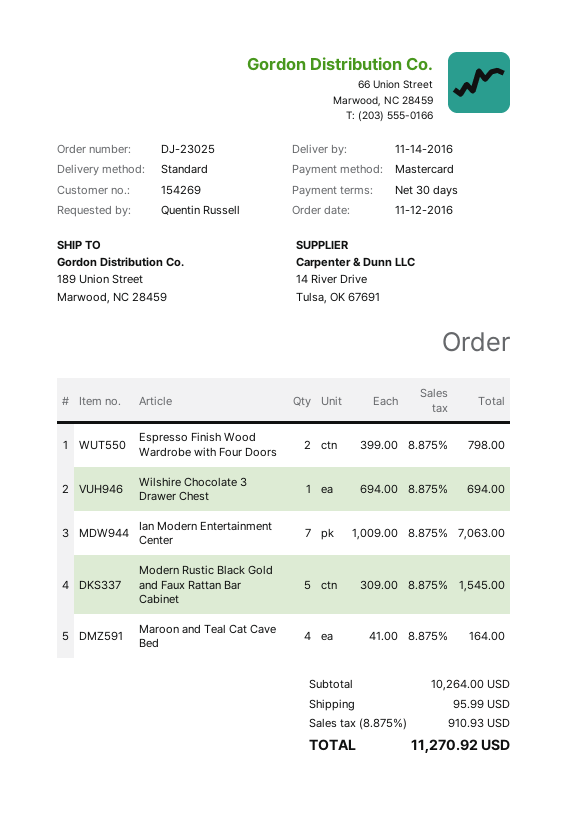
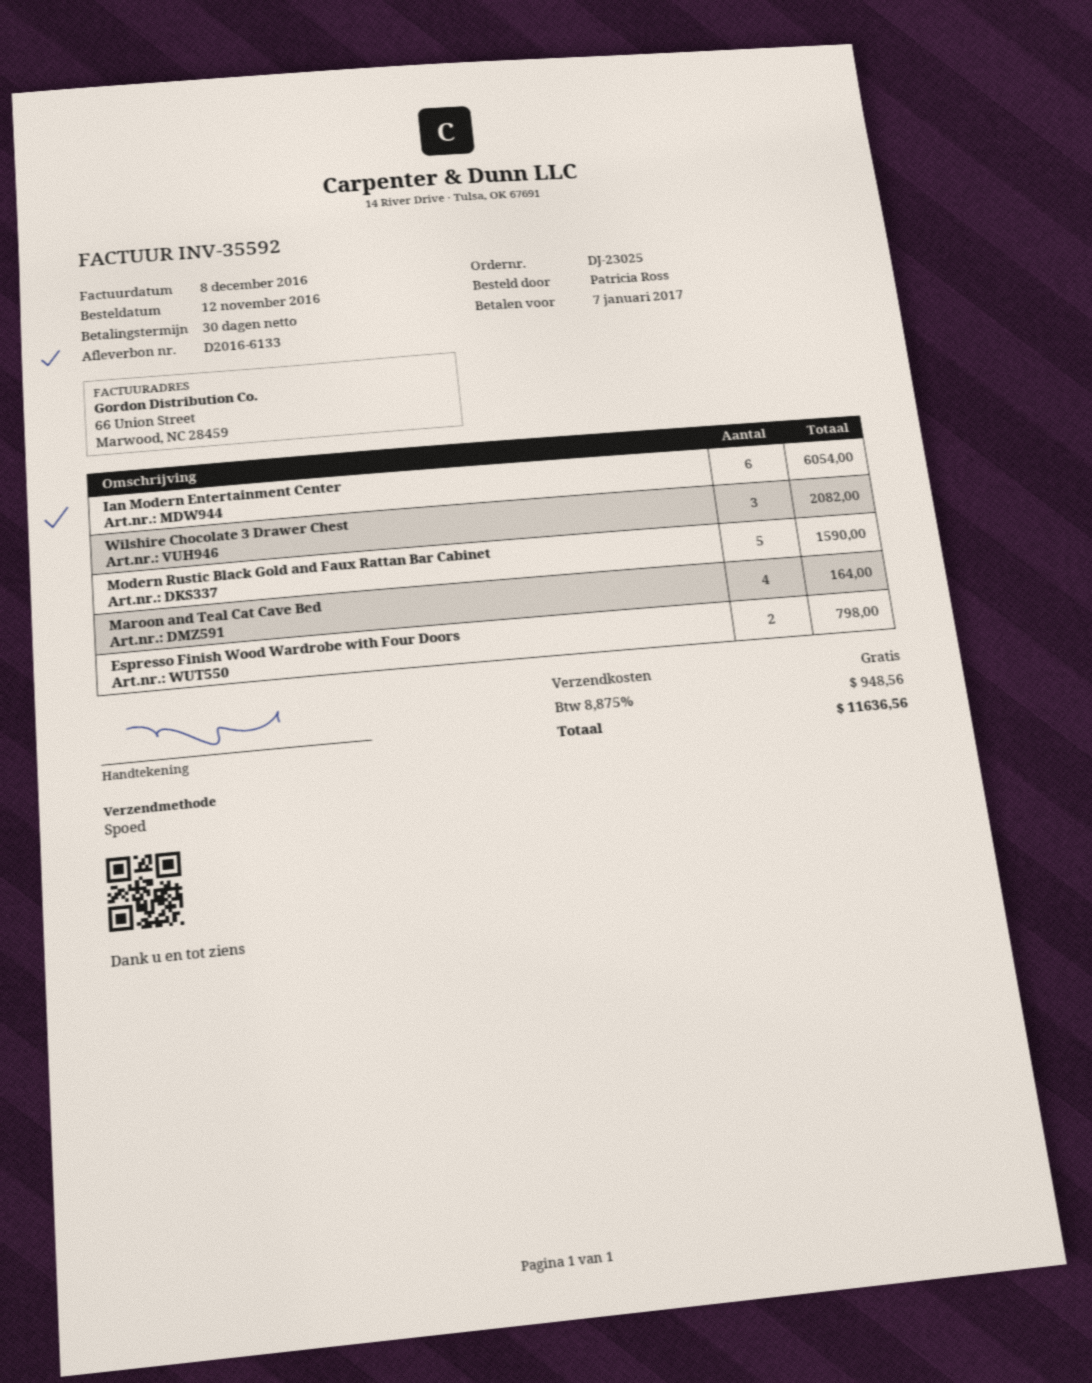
ordered by: Quentin Russell -> Patricia Ross
shipping method: standard -> express
Wilshire Chocolate 3 Drawer Chest: 1 for 694.00 -> 3 for 2082.00
Ian Modern Entertainment Center: 7 for 7063.00 -> 6 for 6054.00
Modern Rustic Black Gold and Faux Rattan Bar Cabinet: 5 for 1545.00 -> 5 for 1590.00
shipping: 95.99 -> 0.00
tax: 8.875% = 910.93 -> 8.875% = 948.56
total: 11270.92 -> 11636.56

